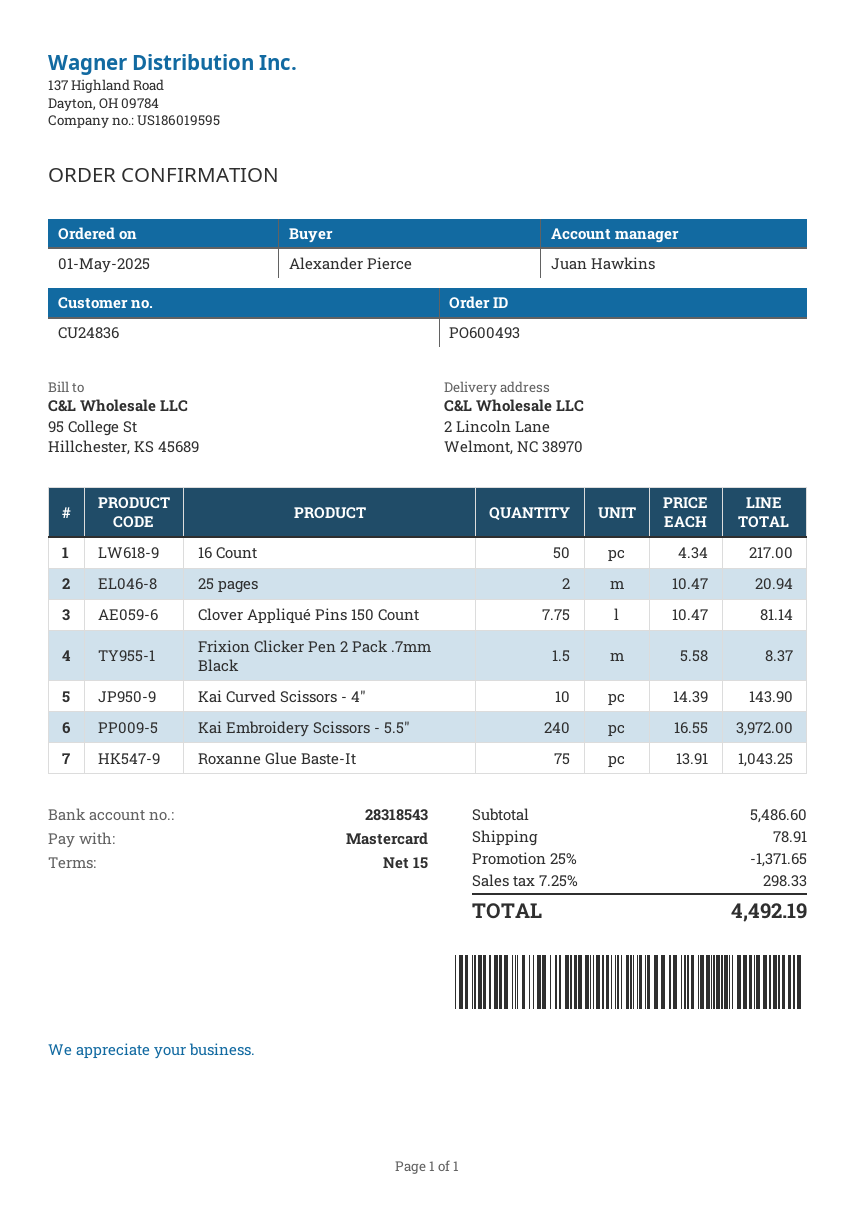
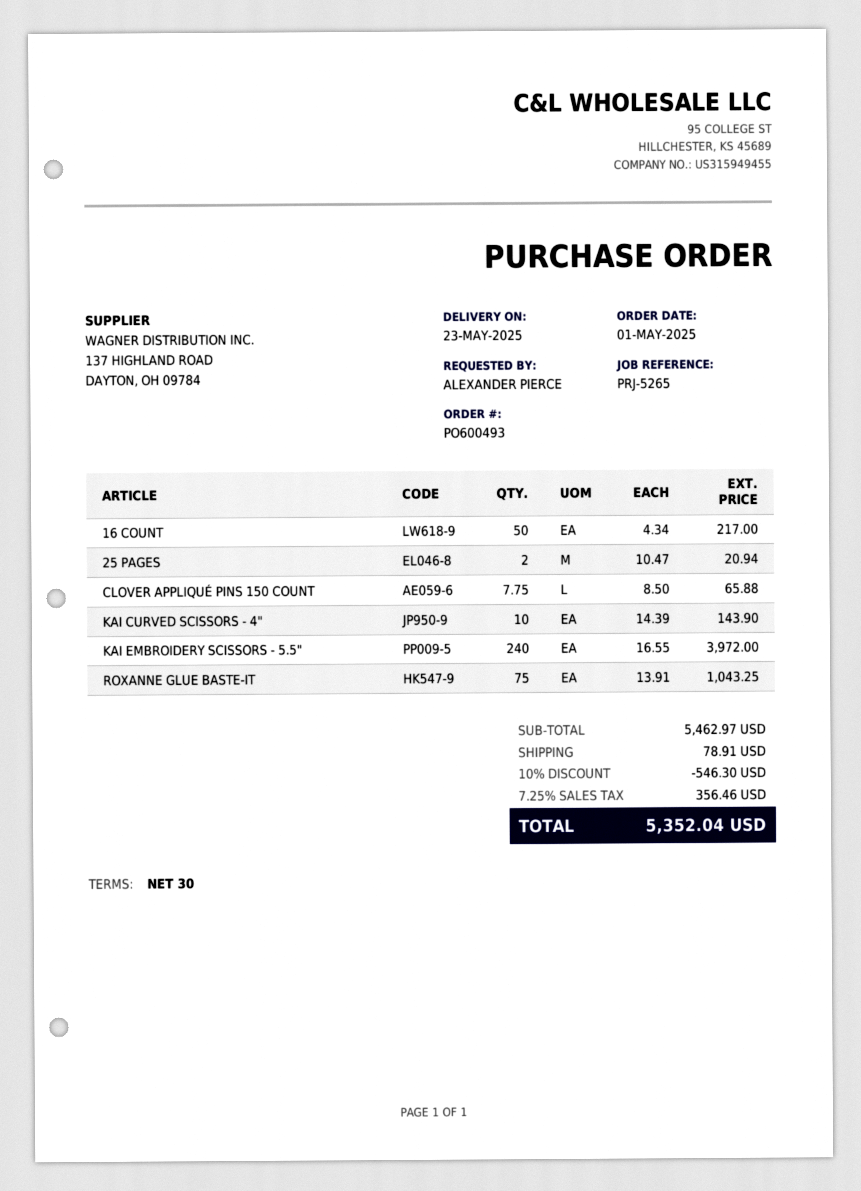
payment terms: 15 days -> 30 days
Clover Appliqué Pins 150 Count: 7.75 x 10.47 = 81.14 -> 7.75 x 8.50 = 65.88
Frixion Clicker Pen 2 Pack .7mm Black: 1.5 x 5.58 = 8.37 -> none
subtotal: 5486.60 -> 5462.97
discount: 25% = 1371.65 -> 10% = 546.30
tax: 7.25% = 298.33 -> 7.25% = 356.46
total: 4492.19 -> 5352.04

